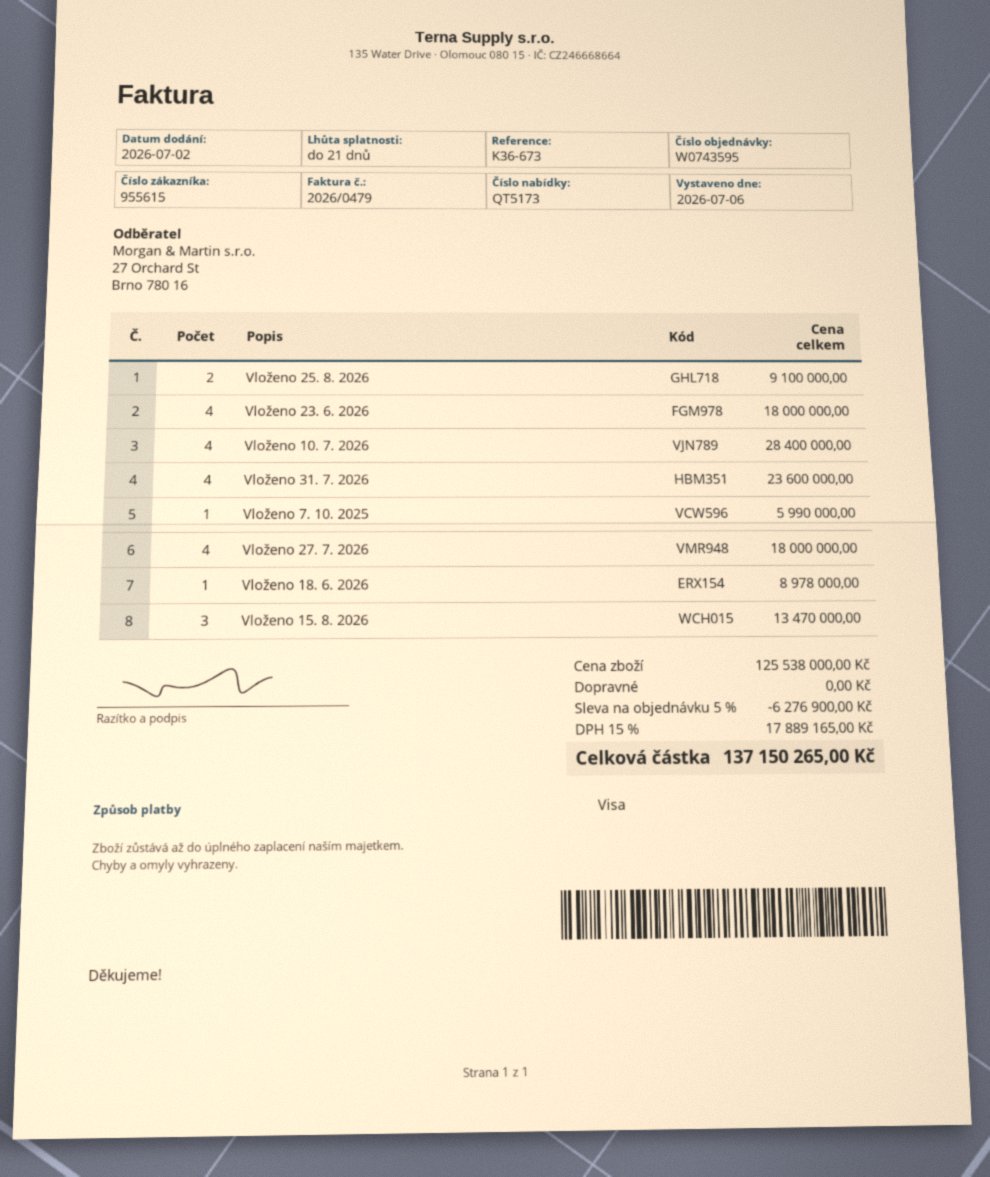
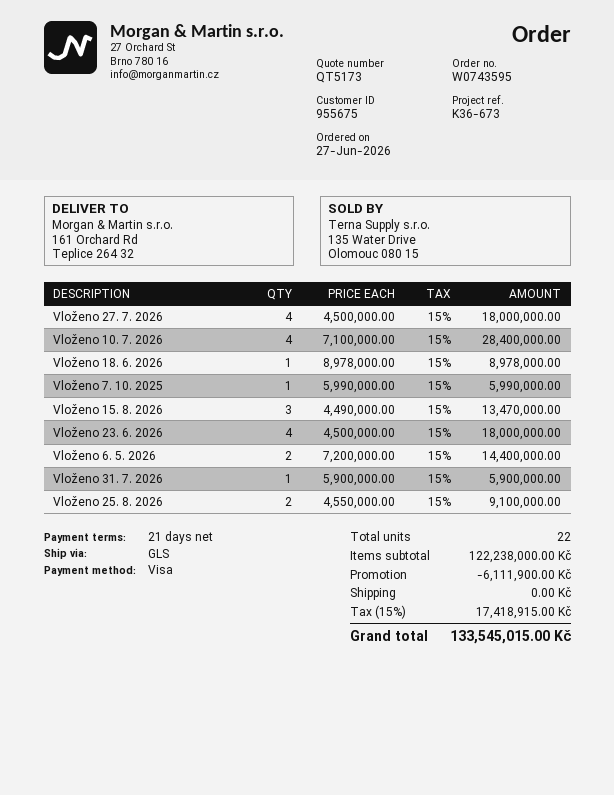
customer number: 955615 -> 955675
Vloženo 31. 7. 2026: 4 for 23600000.00 -> 1 for 5900000.00
Vloženo 6. 5. 2026: none -> 2 for 14400000.00
subtotal: 125538000.00 -> 122238000.00
discount: 6276900.00 -> 6111900.00
tax: 15% = 17889165.00 -> 15% = 17418915.00
total: 137150265.00 -> 133545015.00

